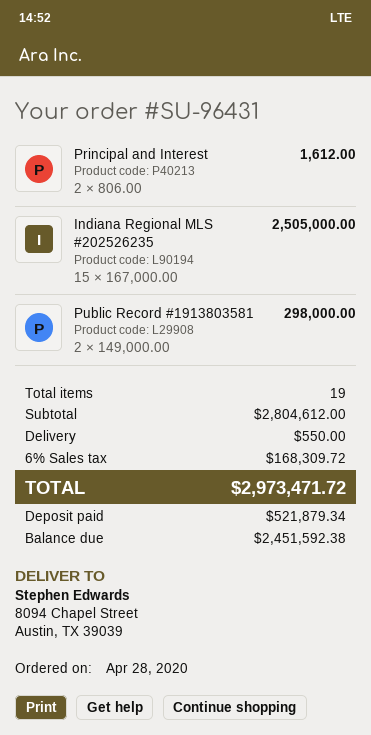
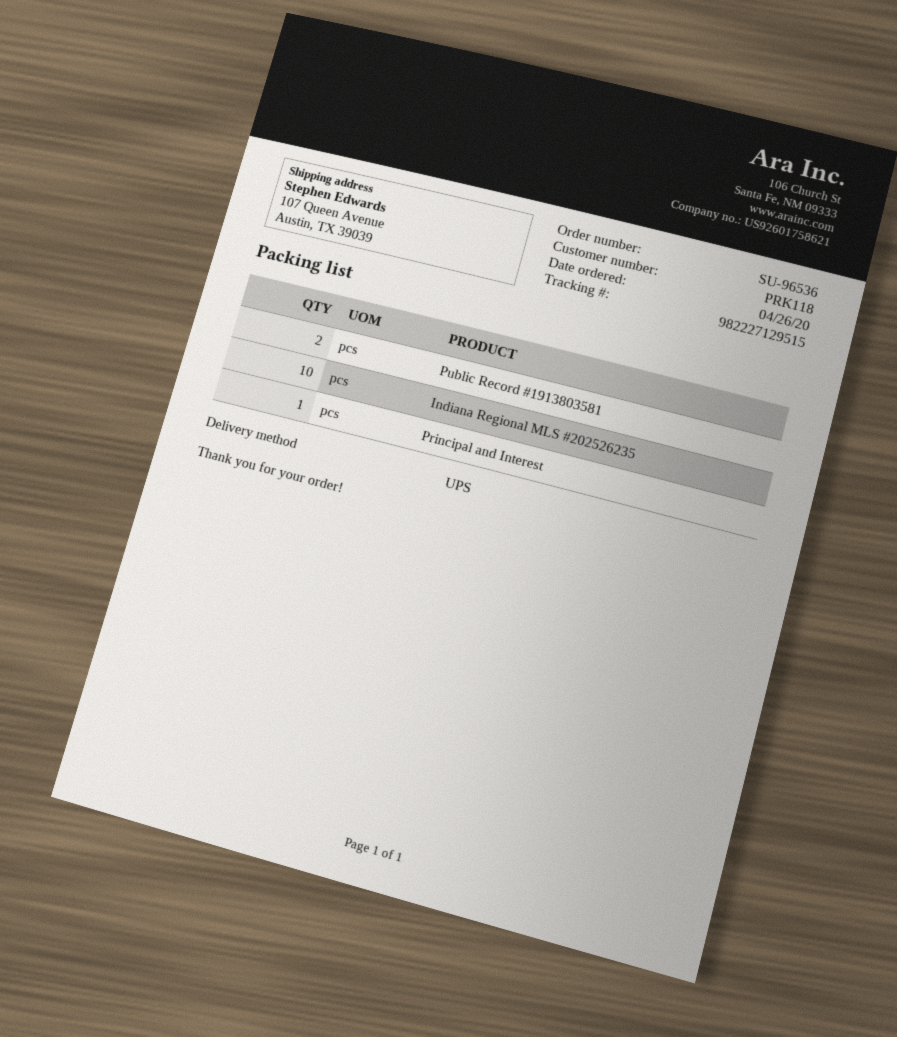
order number: SU-96431 -> SU-96536
order date: 2020-04-28 -> 2020-04-26
ship to: 8094 Chapel Street, Austin, TX 39039 -> 107 Queen Avenue, Austin, TX 39039
Principal and Interest: 2 -> 1
Indiana Regional MLS #202526235: 15 -> 10

